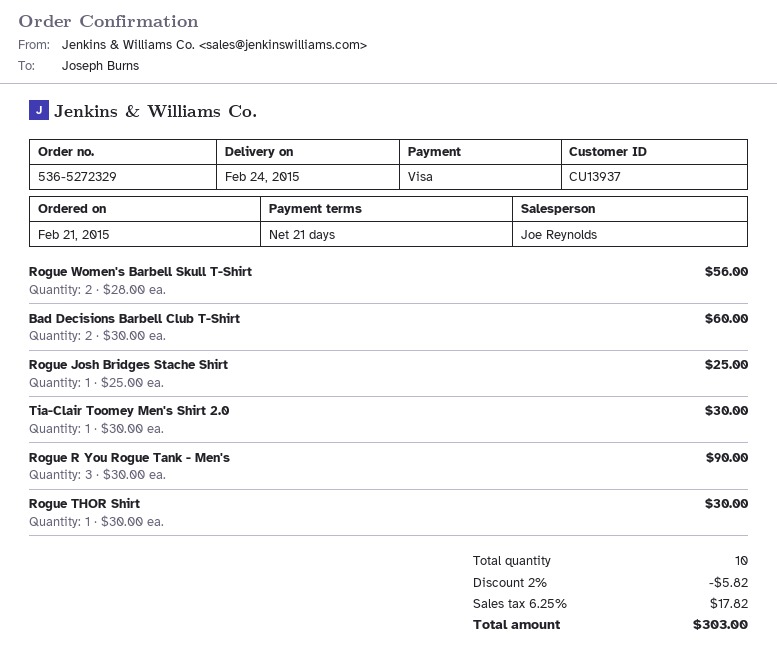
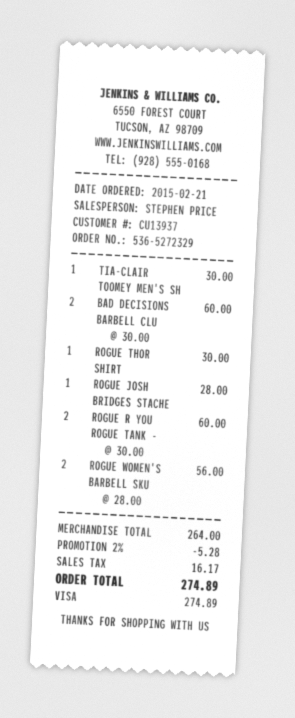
sales rep: Joe Reynolds -> STEPHEN PRICE
Rogue Josh Bridges Stache Shirt: 1 x 25.00 = 25.00 -> 1 x 28.00 = 28.00
Rogue R You Rogue Tank - Men's: 3 x 30.00 = 90.00 -> 2 x 30.00 = 60.00
discount: 2% = 5.82 -> 2% = 5.28
tax: 17.82 -> 16.17
total: 303.00 -> 274.89

